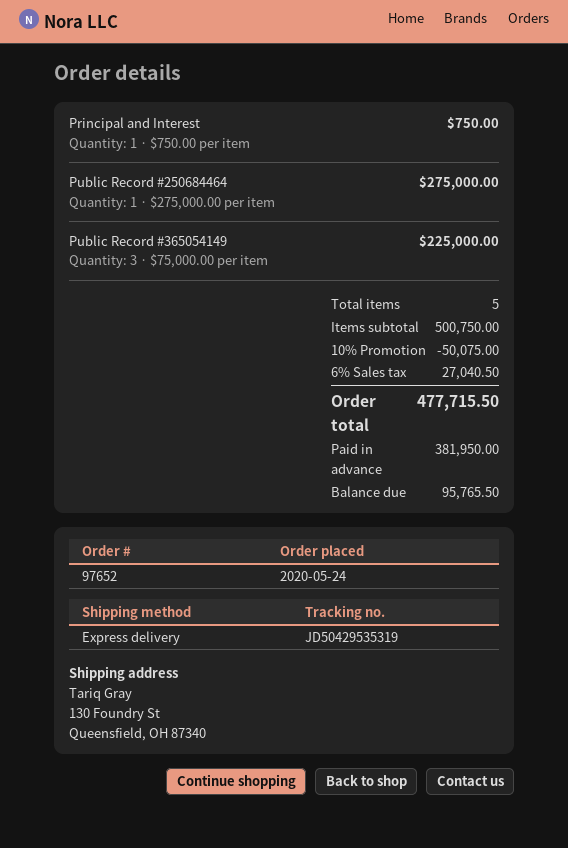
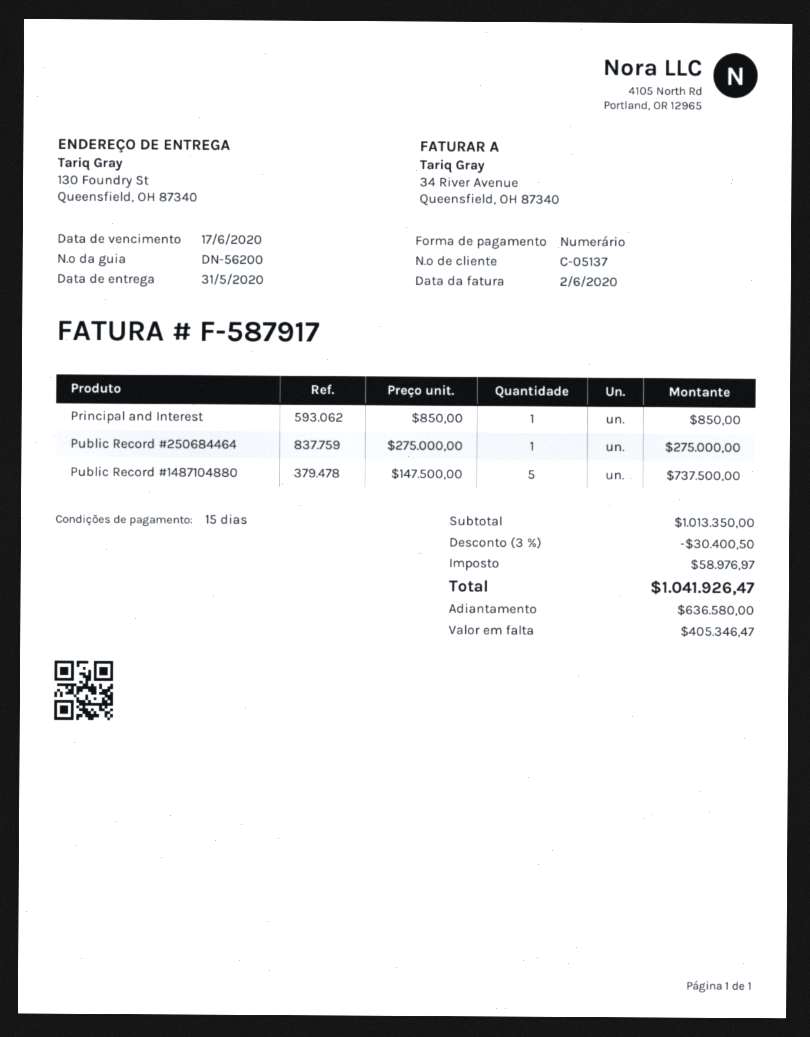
Principal and Interest: 1 x 750.00 = 750.00 -> 1 x 850.00 = 850.00
Public Record #365054149: 3 x 75000.00 = 225000.00 -> none
Public Record #1487104880: none -> 5 x 147500.00 = 737500.00
subtotal: 500750.00 -> 1013350.00
discount: 10% = 50075.00 -> 3% = 30400.50
tax: 27040.50 -> 58976.97
total: 477715.50 -> 1041926.47
deposit: 381950.00 -> 636580.00
balance: 95765.50 -> 405346.47

